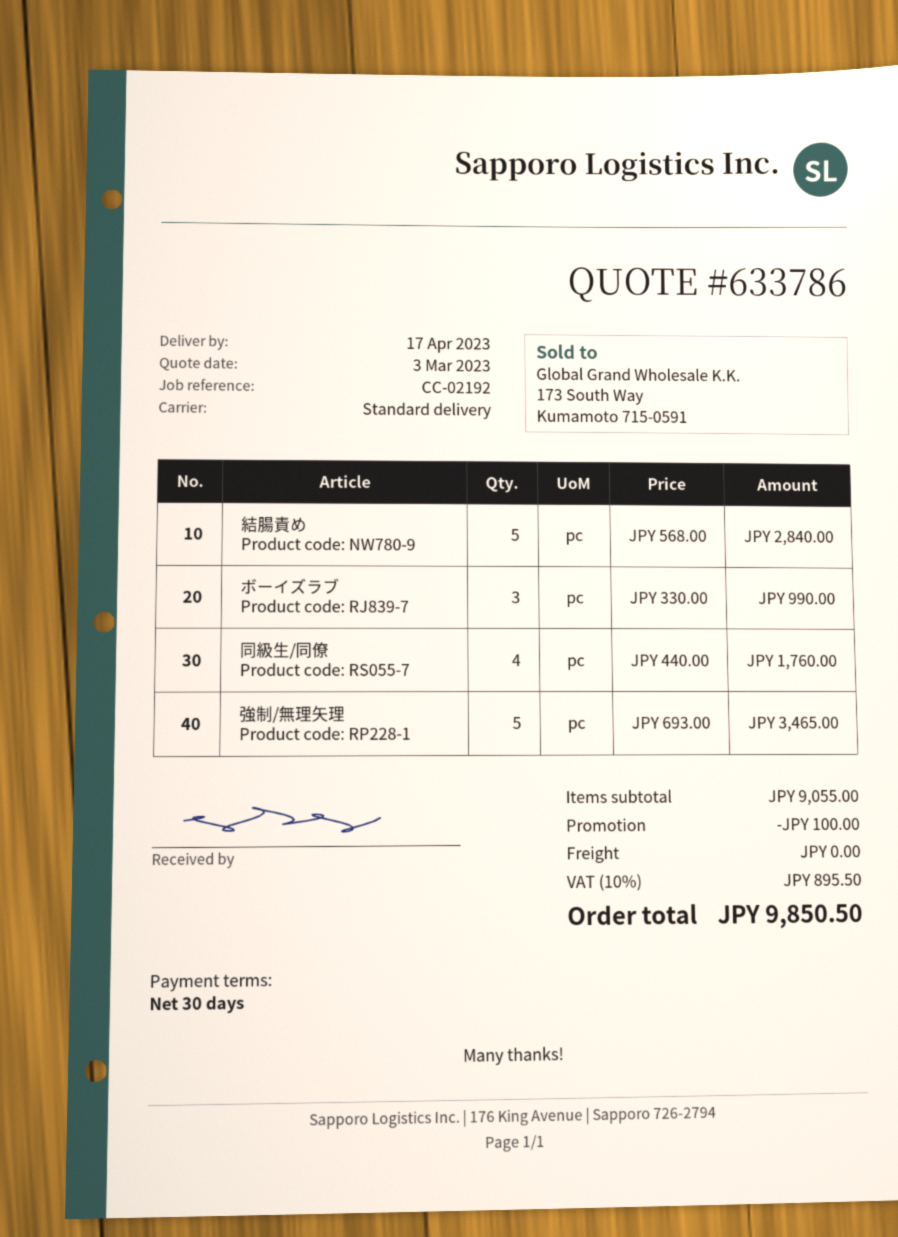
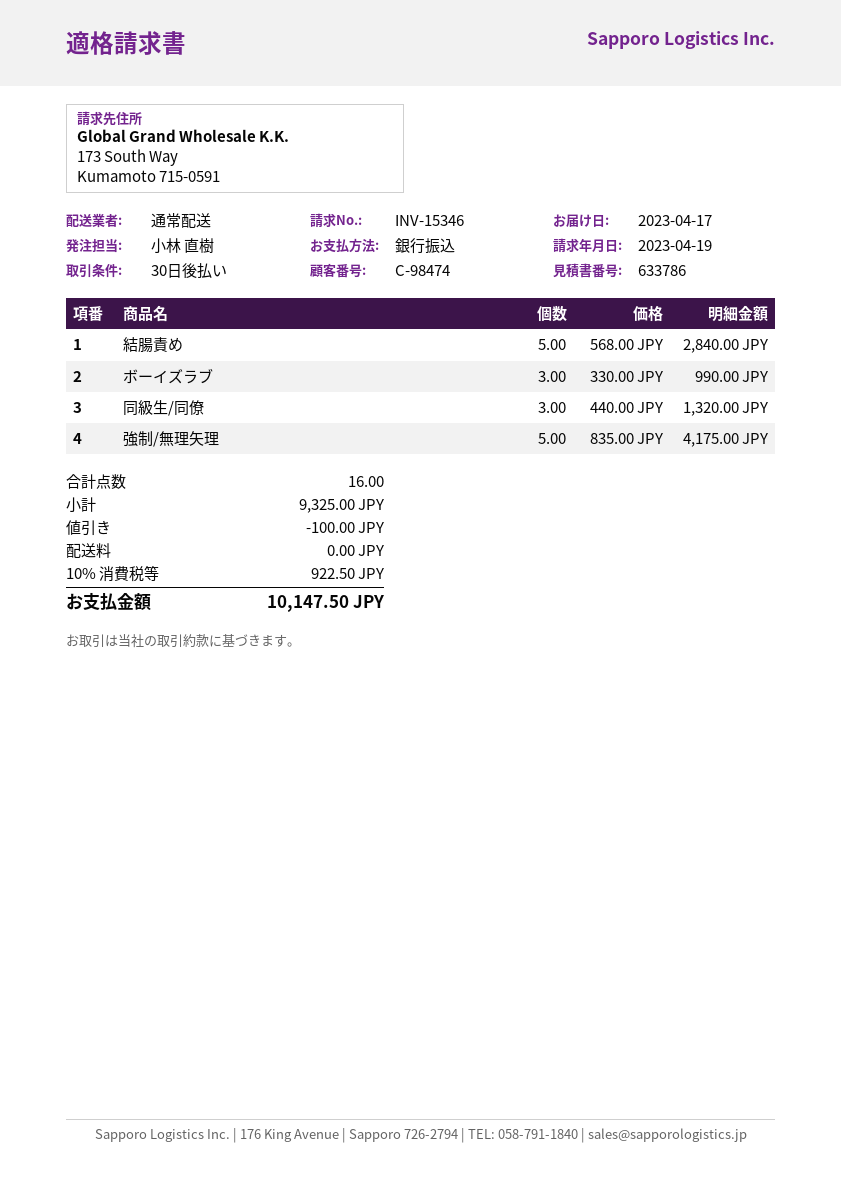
同級生/同僚: 4 x 440.00 = 1760.00 -> 3 x 440.00 = 1320.00
強制/無理矢理: 5 x 693.00 = 3465.00 -> 5 x 835.00 = 4175.00
subtotal: 9055.00 -> 9325.00
tax: 10% = 895.50 -> 10% = 922.50
total: 9850.50 -> 10147.50

